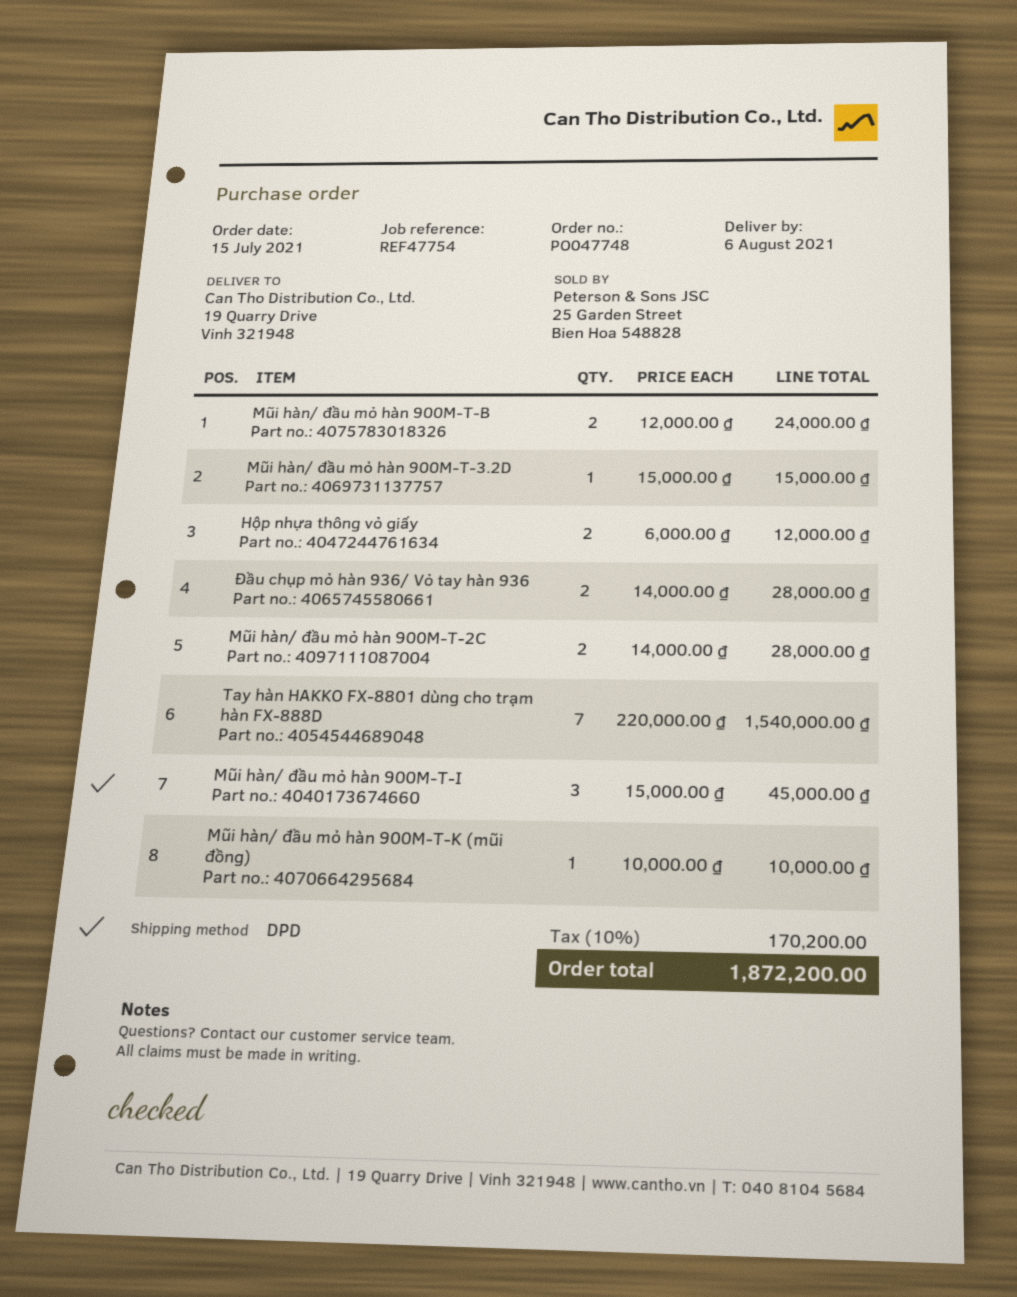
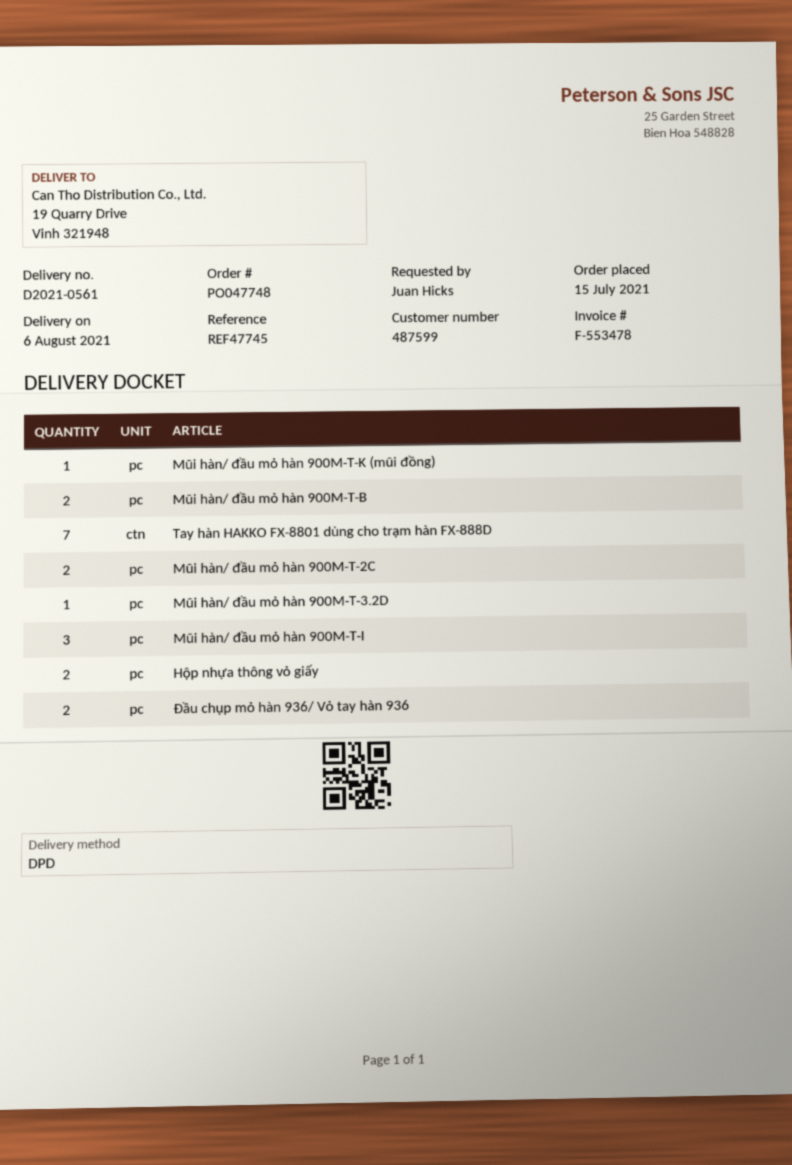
reference: REF47754 -> REF47745

